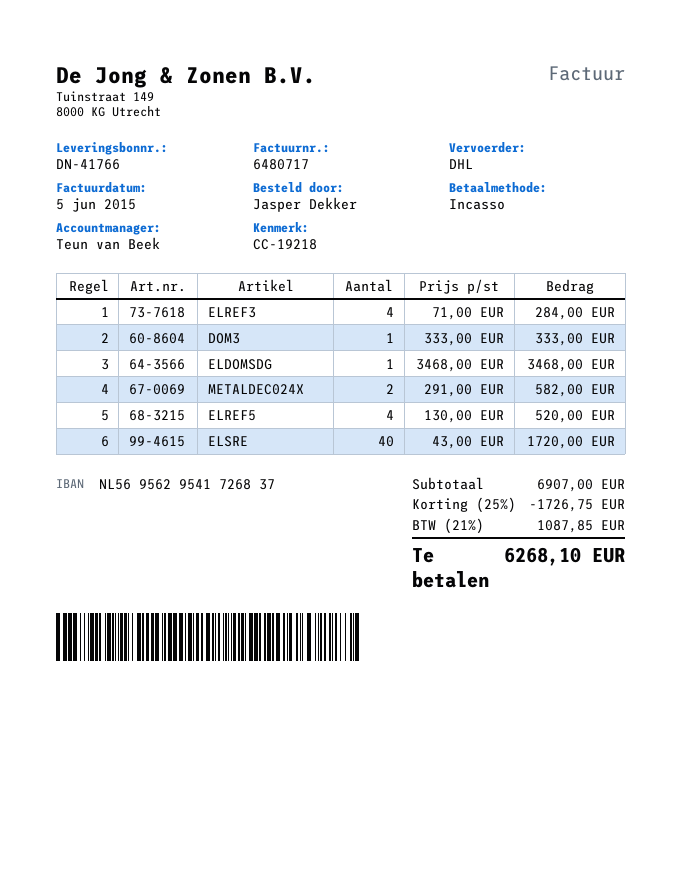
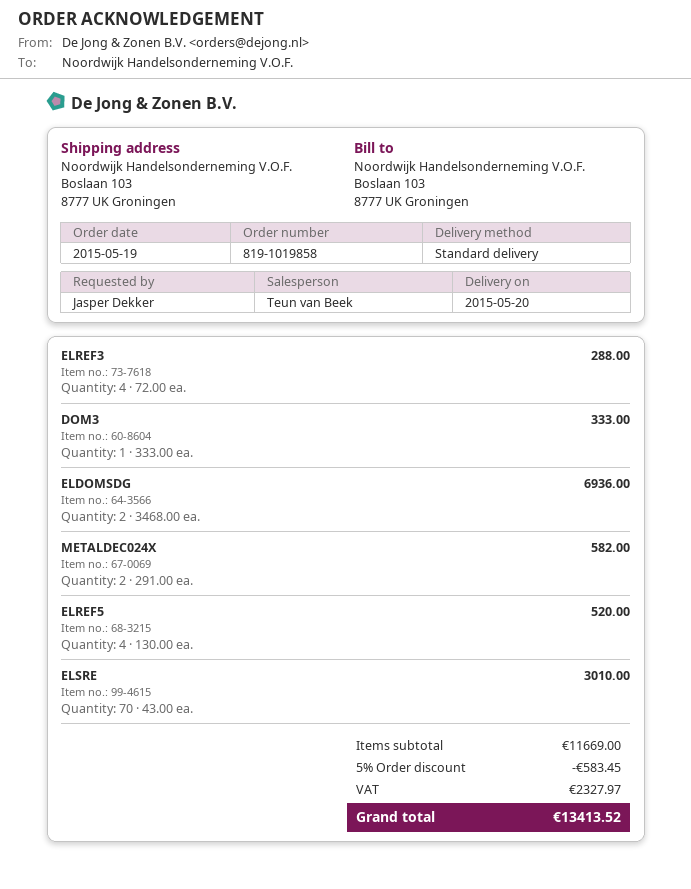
shipping method: DHL -> standard
ELREF3: 4 x 71.00 = 284.00 -> 4 x 72.00 = 288.00
ELDOMSDG: 1 x 3468.00 = 3468.00 -> 2 x 3468.00 = 6936.00
ELSRE: 40 x 43.00 = 1720.00 -> 70 x 43.00 = 3010.00
subtotal: 6907.00 -> 11669.00
discount: 25% = 1726.75 -> 5% = 583.45
tax: 1087.85 -> 2327.97
total: 6268.10 -> 13413.52

